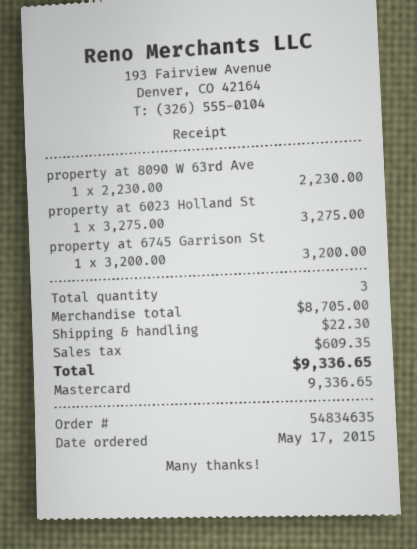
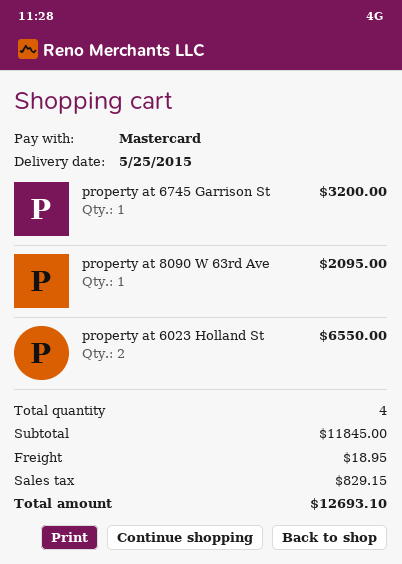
property at 8090 W 63rd Ave: 1 for 2230.00 -> 1 for 2095.00
property at 6023 Holland St: 1 for 3275.00 -> 2 for 6550.00
total quantity: 3 -> 4
subtotal: 8705.00 -> 11845.00
shipping: 22.30 -> 18.95
tax: 609.35 -> 829.15
total: 9336.65 -> 12693.10

